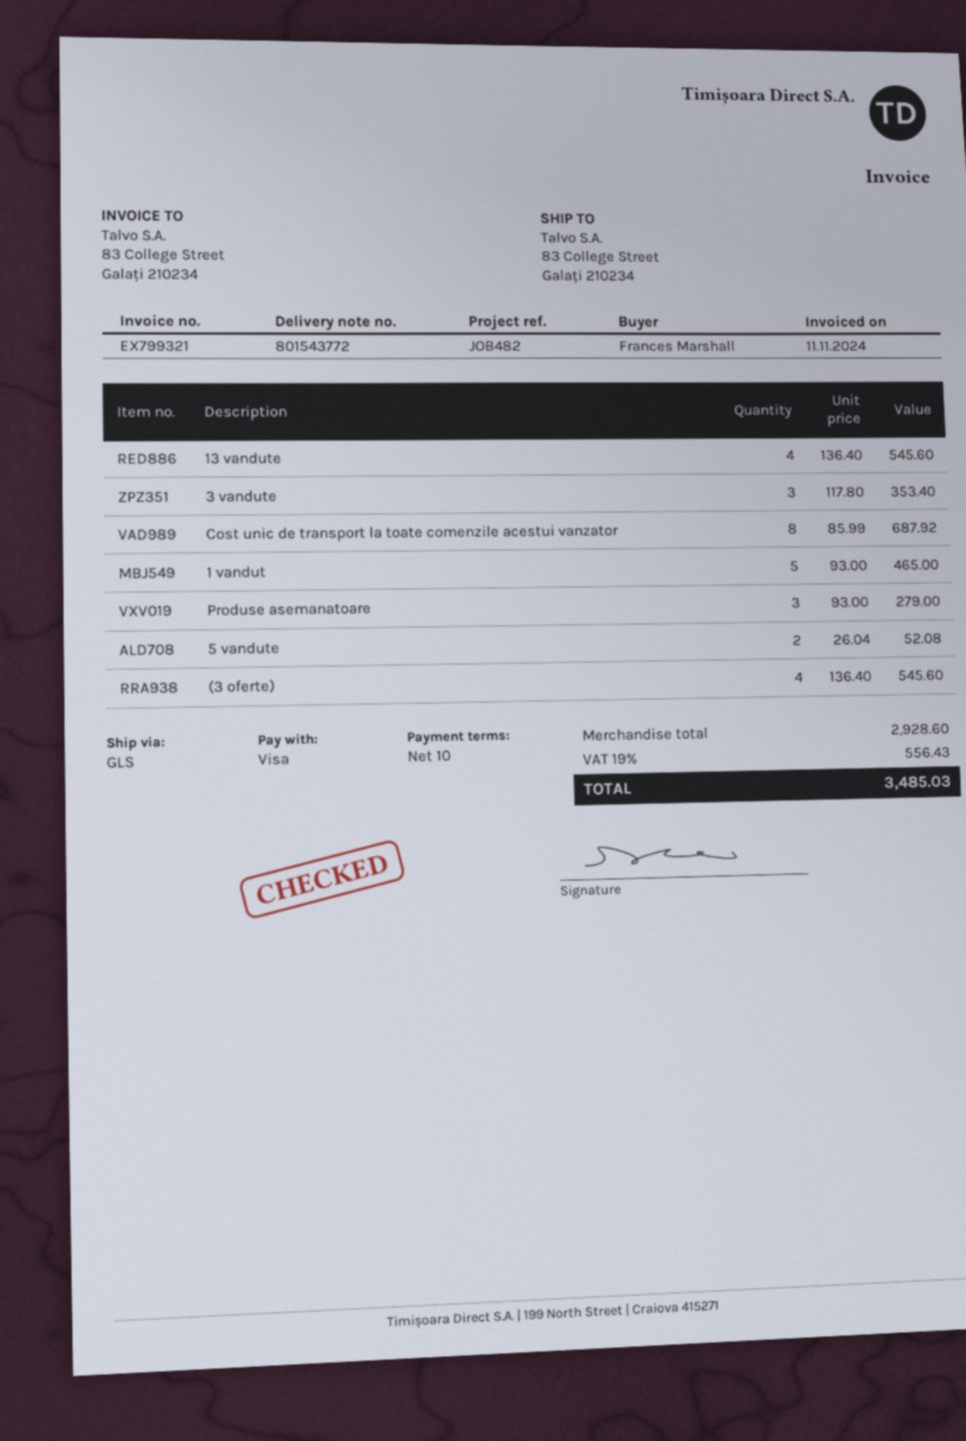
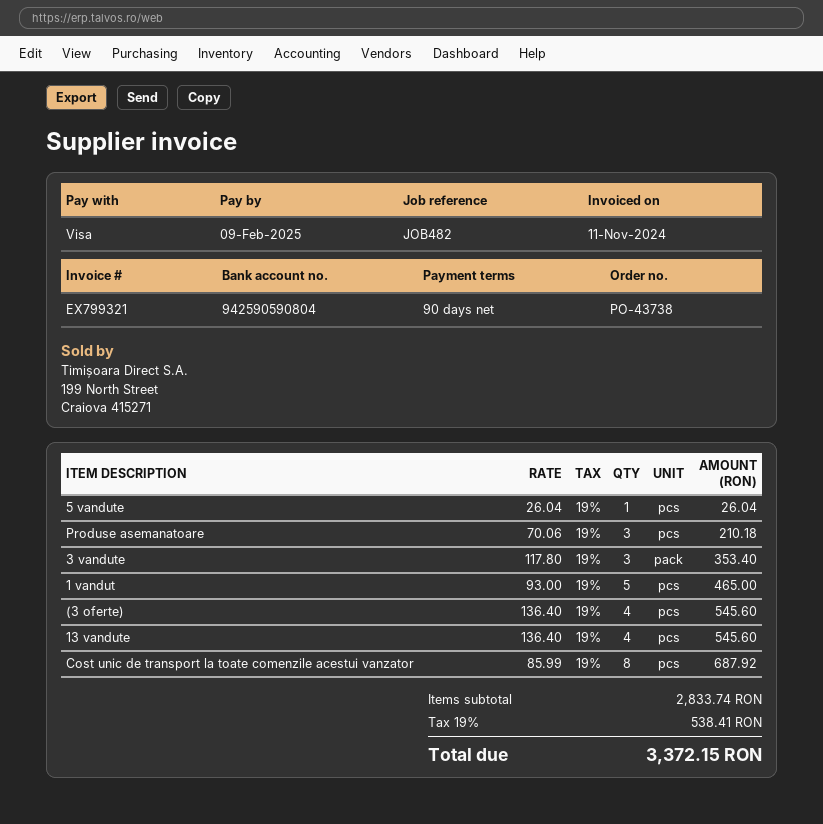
payment terms: 10 days -> 90 days
Produse asemanatoare: 3 x 93.00 = 279.00 -> 3 x 70.06 = 210.18
5 vandute: 2 x 26.04 = 52.08 -> 1 x 26.04 = 26.04
subtotal: 2928.60 -> 2833.74
tax: 19% = 556.43 -> 19% = 538.41
total: 3485.03 -> 3372.15

